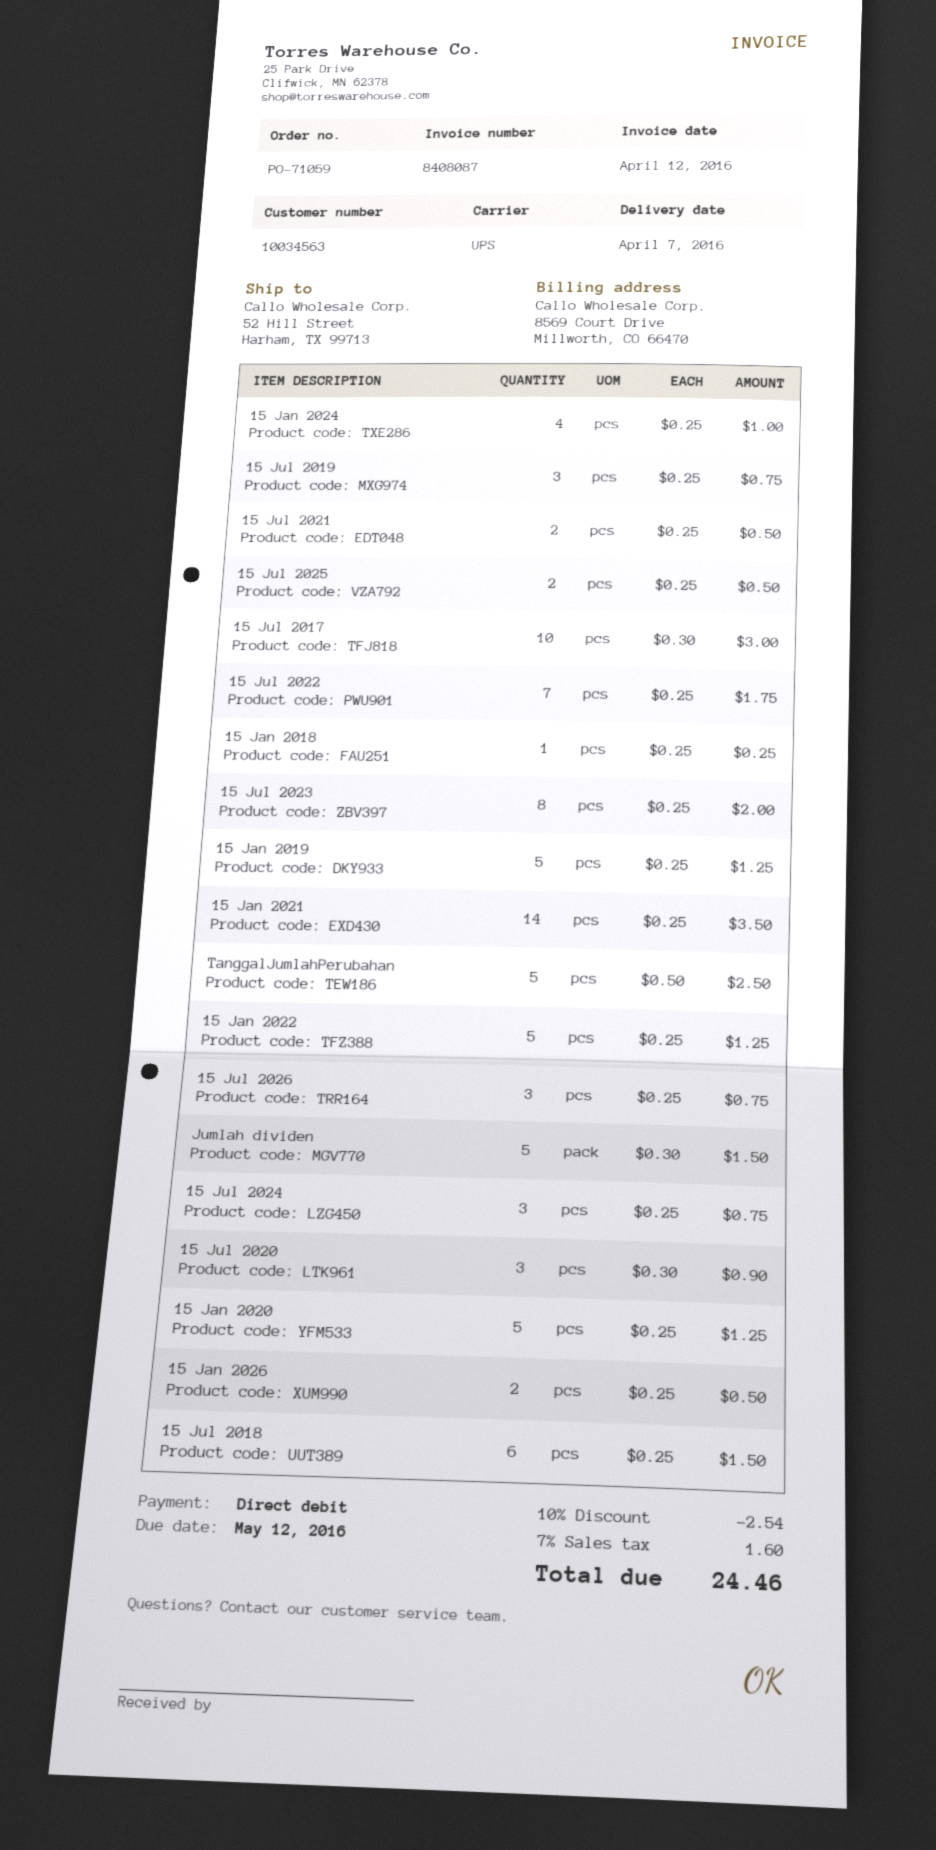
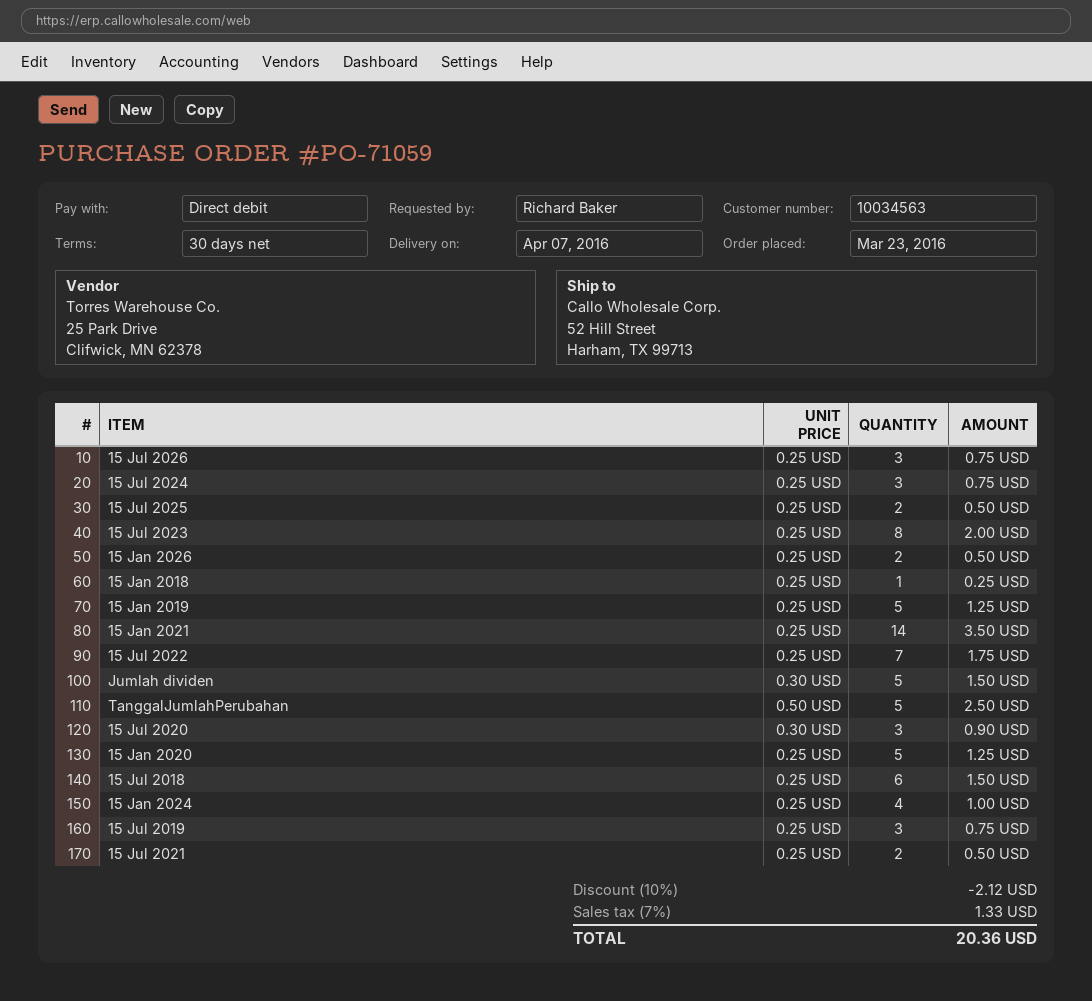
15 Jul 2017: 10 x 0.30 = 3.00 -> none
15 Jan 2022: 5 x 0.25 = 1.25 -> none
discount: 10% = 2.54 -> 10% = 2.12
tax: 7% = 1.60 -> 7% = 1.33
total: 24.46 -> 20.36

